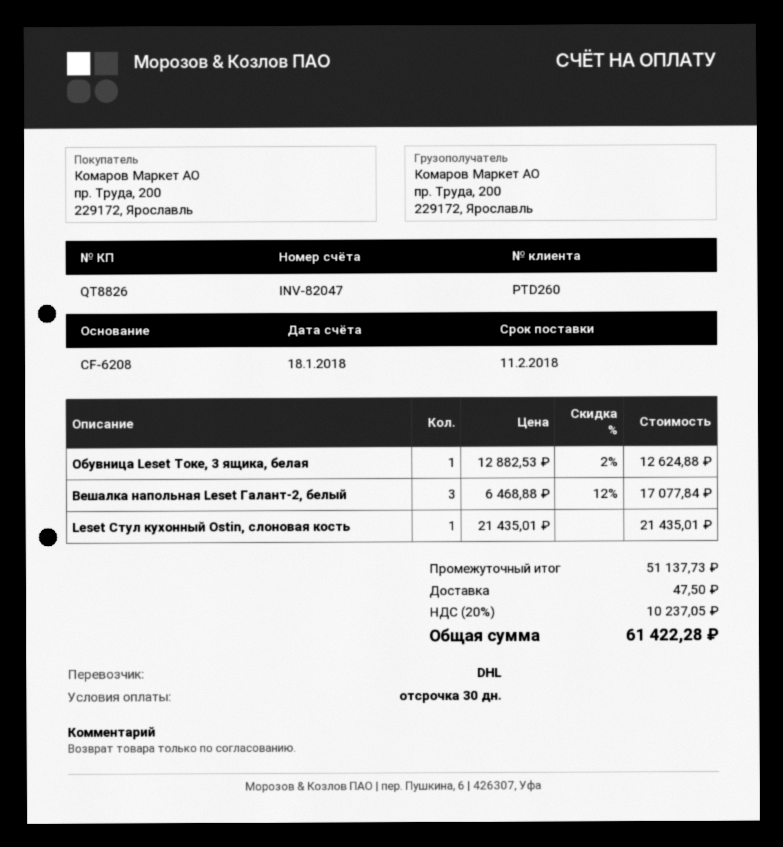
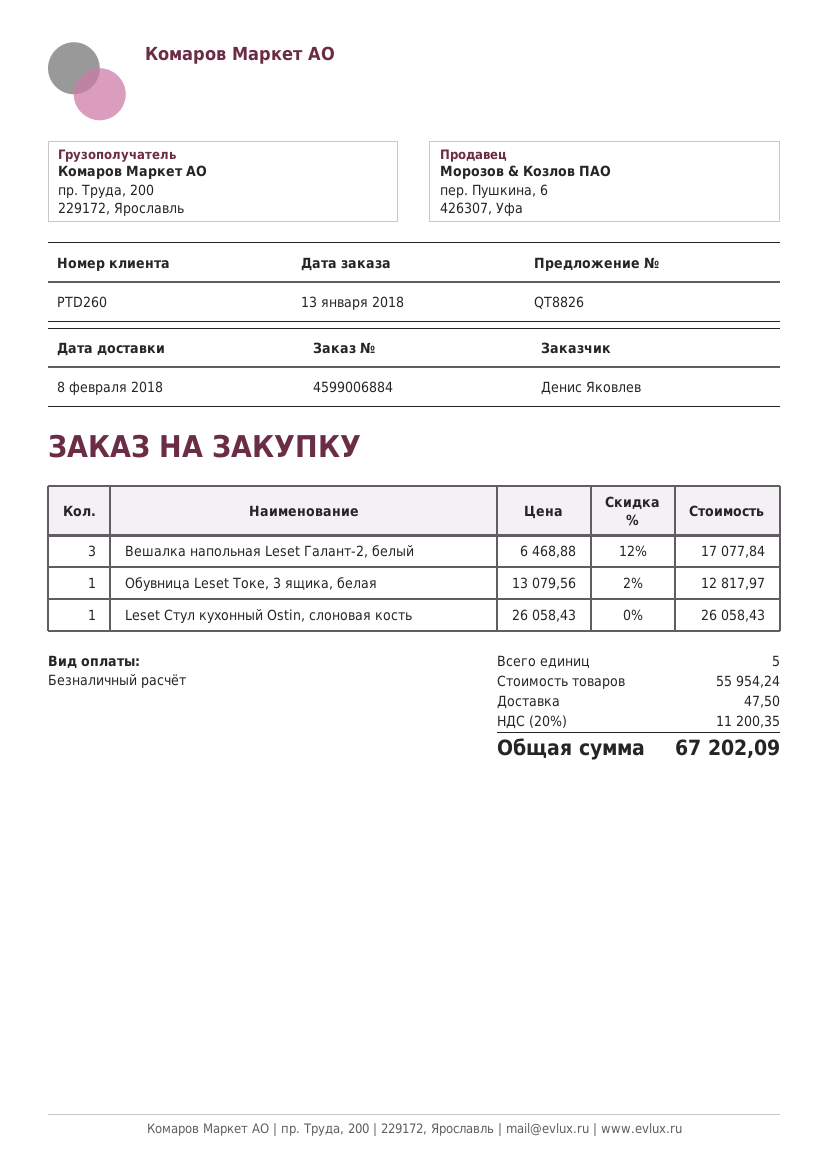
delivery date: 2018-02-11 -> 2018-02-08
Обувница Leset Токе, 3 ящика, белая: 1 x 12882.53 - 2% = 12624.88 -> 1 x 13079.56 - 2% = 12817.97
Leset Стул кухонный Ostin, слоновая кость: 1 x 21435.01 = 21435.01 -> 1 x 26058.43 = 26058.43
subtotal: 51137.73 -> 55954.24
tax: 20% = 10237.05 -> 20% = 11200.35
total: 61422.28 -> 67202.09

